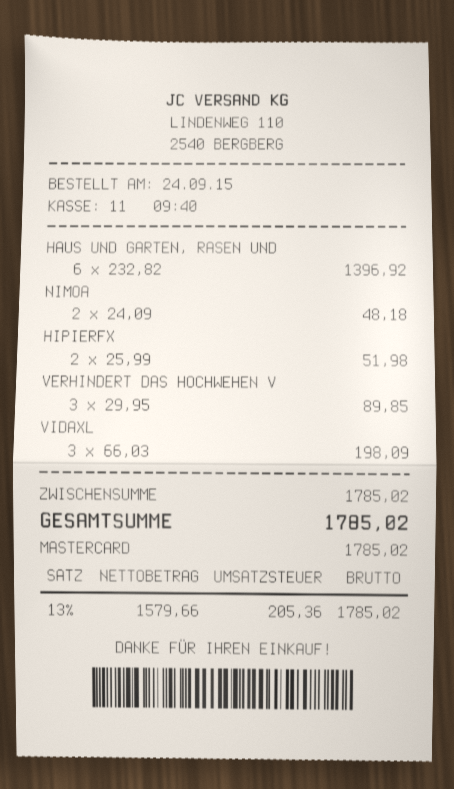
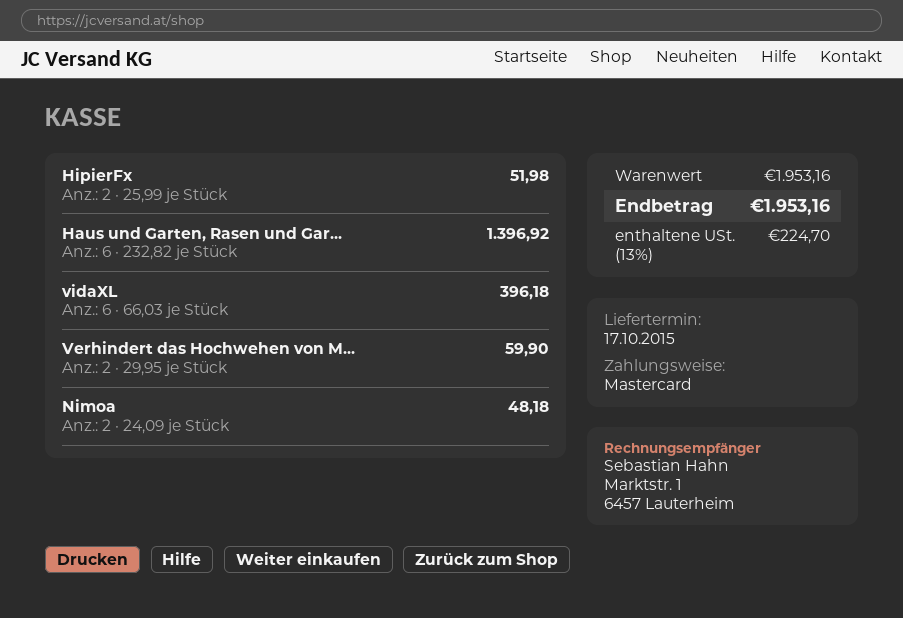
VERHINDERT DAS HOCHWEHEN V: 3 x 29.95 = 89.85 -> 2 x 29.95 = 59.90
VIDAXL: 3 x 66.03 = 198.09 -> 6 x 66.03 = 396.18
subtotal: 1785.02 -> 1953.16
tax: 13% = 205.36 -> 13% = 224.70
total: 1785.02 -> 1953.16

